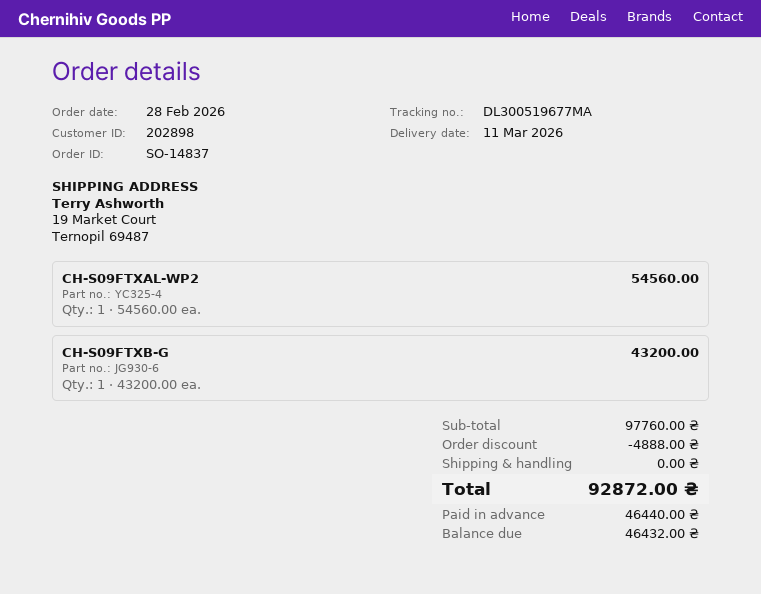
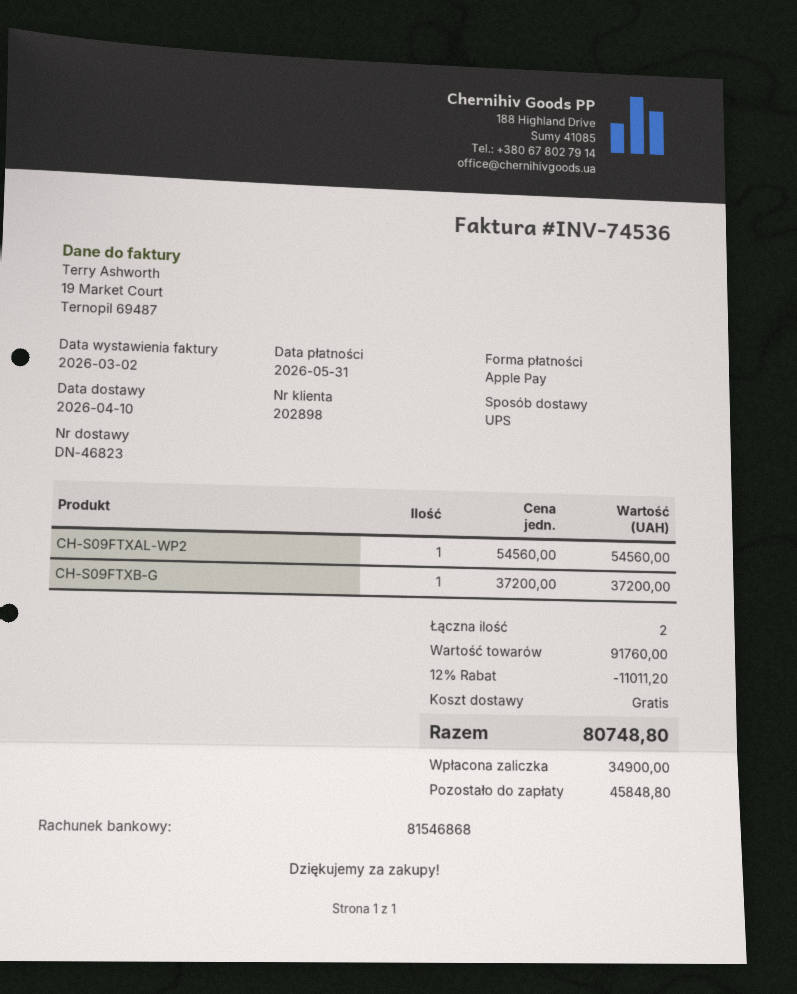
delivery date: 2026-03-11 -> 2026-04-10
CH-S09FTXB-G: 1 x 43200.00 = 43200.00 -> 1 x 37200.00 = 37200.00
subtotal: 97760.00 -> 91760.00
discount: 4888.00 -> 11011.20
total: 92872.00 -> 80748.80
deposit: 46440.00 -> 34900.00
balance: 46432.00 -> 45848.80

